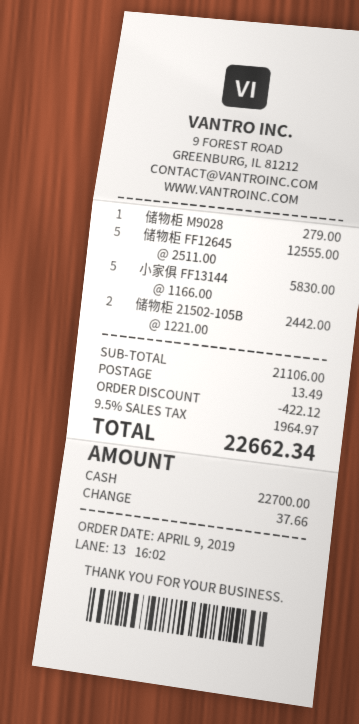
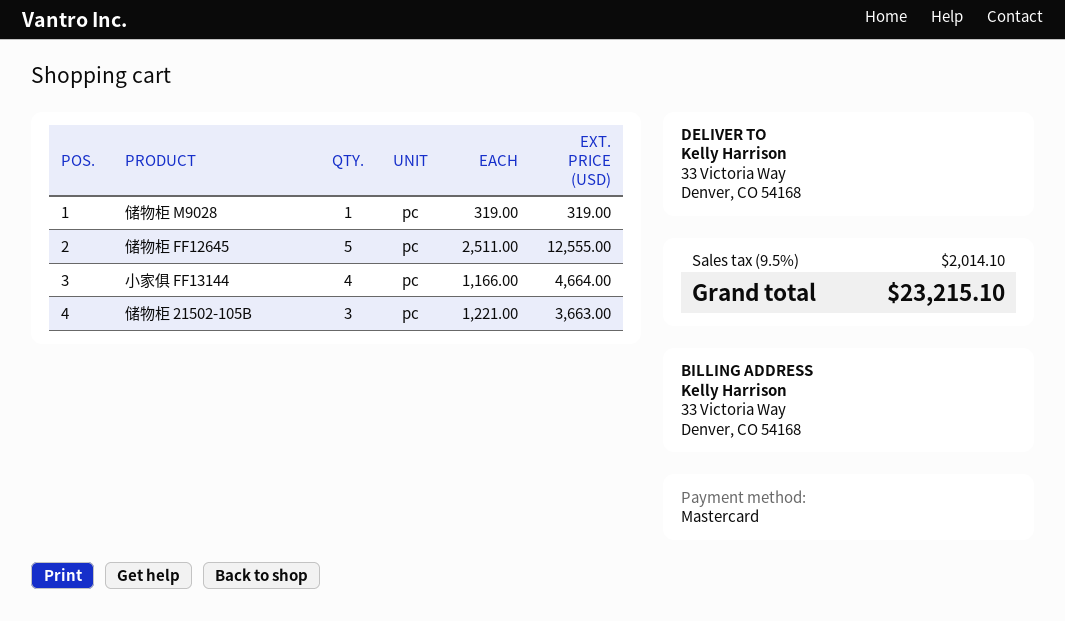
payment method: cash -> Mastercard
储物柜 M9028: 1 x 279.00 = 279.00 -> 1 x 319.00 = 319.00
小家俱 FF13144: 5 x 1166.00 = 5830.00 -> 4 x 1166.00 = 4664.00
储物柜 21502-105B: 2 x 1221.00 = 2442.00 -> 3 x 1221.00 = 3663.00
discount: 422.12 -> none
shipping: 13.49 -> none
tax: 9.5% = 1964.97 -> 9.5% = 2014.10
total: 22662.34 -> 23215.10

